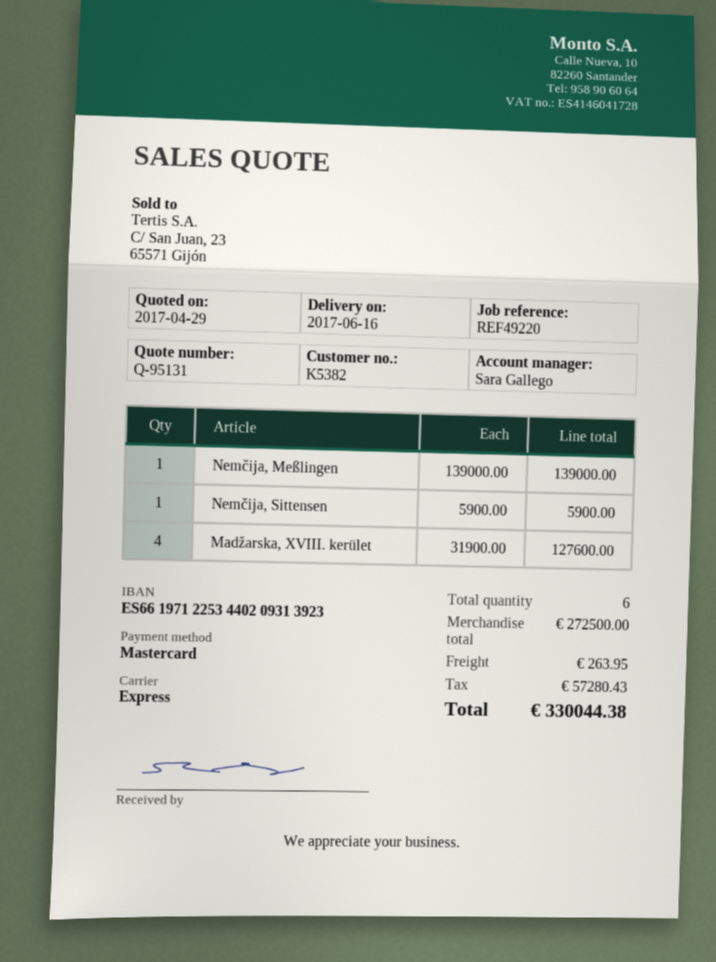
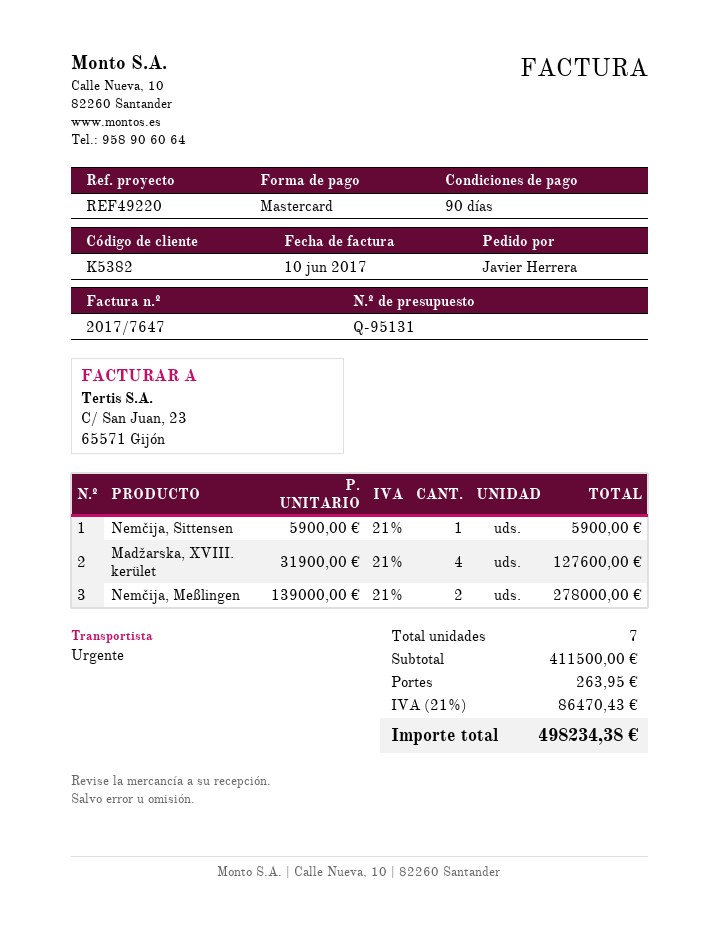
Nemčija, Meßlingen: 1 x 139000.00 = 139000.00 -> 2 x 139000.00 = 278000.00
total quantity: 6 -> 7
subtotal: 272500.00 -> 411500.00
tax: 57280.43 -> 86470.43
total: 330044.38 -> 498234.38

